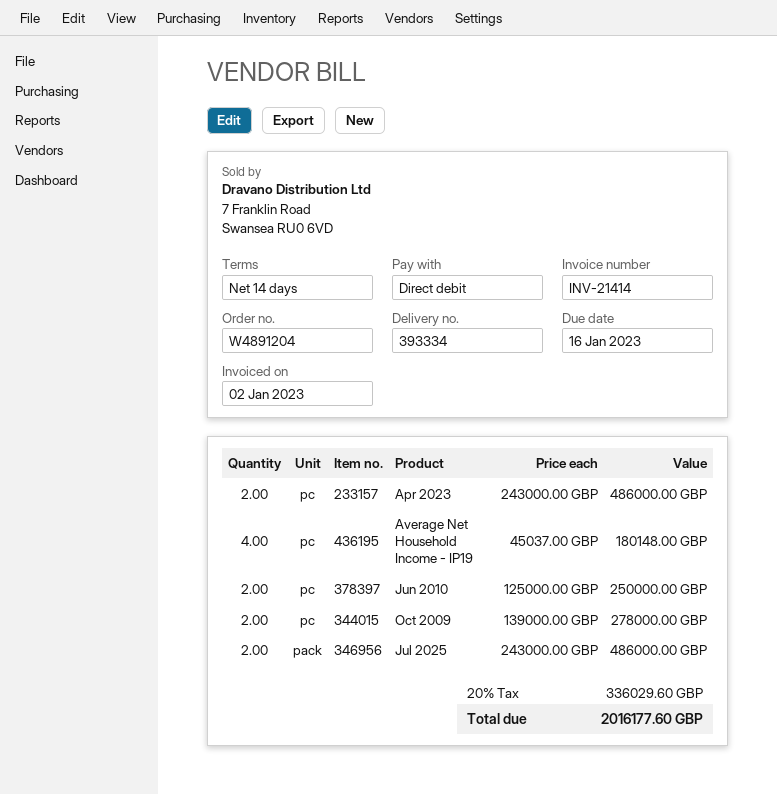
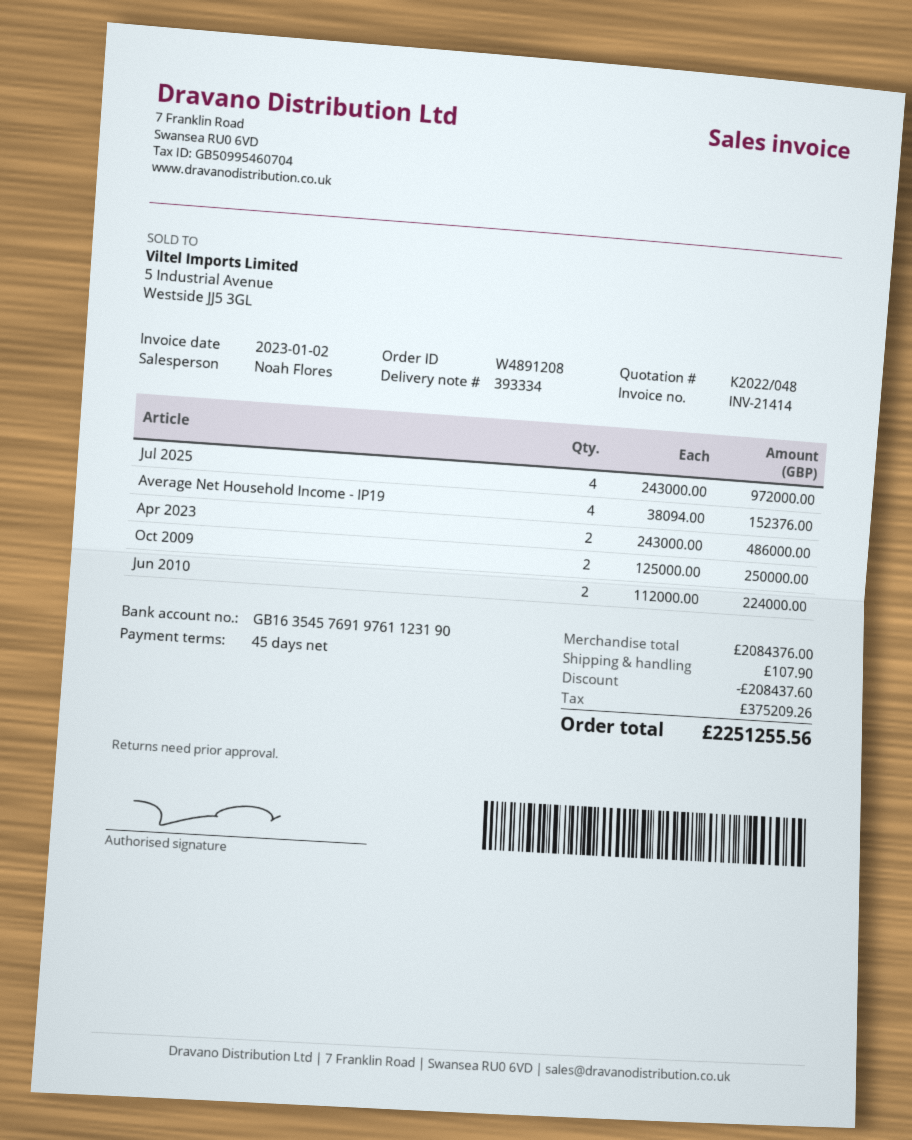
order number: W4891204 -> W4891208
payment terms: 14 days -> 45 days
Average Net Household Income - IP19: 4 x 45037.00 = 180148.00 -> 4 x 38094.00 = 152376.00
Jun 2010: 2 x 125000.00 = 250000.00 -> 2 x 112000.00 = 224000.00
Oct 2009: 2 x 139000.00 = 278000.00 -> 2 x 125000.00 = 250000.00
Jul 2025: 2 x 243000.00 = 486000.00 -> 4 x 243000.00 = 972000.00
discount: none -> 208437.60
shipping: none -> 107.90
tax: 336029.60 -> 375209.26
total: 2016177.60 -> 2251255.56

